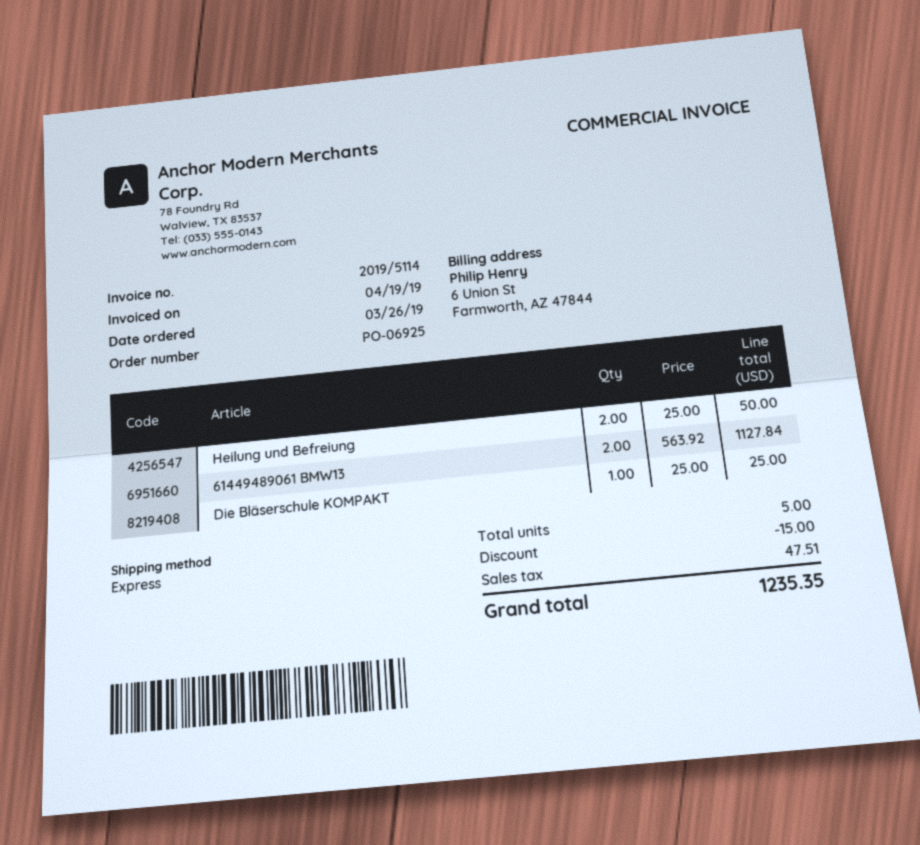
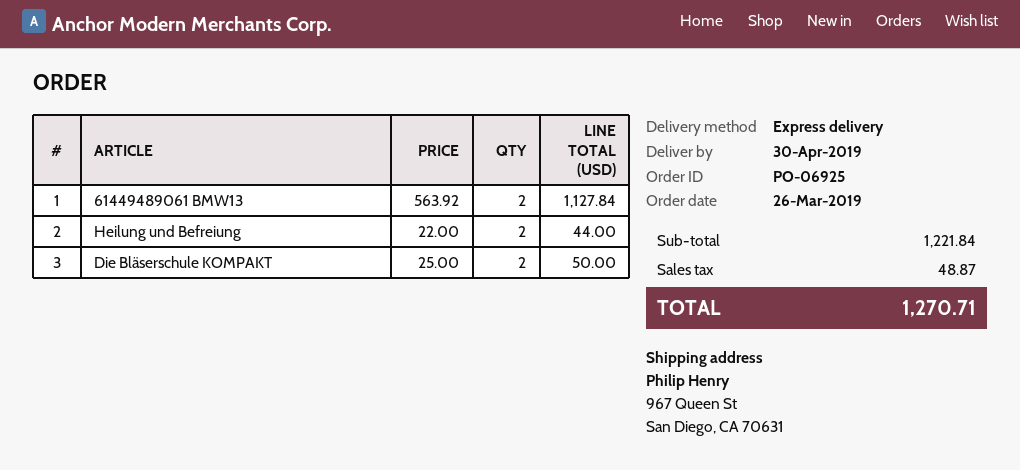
Heilung und Befreiung: 2 x 25.00 = 50.00 -> 2 x 22.00 = 44.00
Die Bläserschule KOMPAKT: 1 x 25.00 = 25.00 -> 2 x 25.00 = 50.00
discount: 15.00 -> none
tax: 47.51 -> 48.87
total: 1235.35 -> 1270.71

